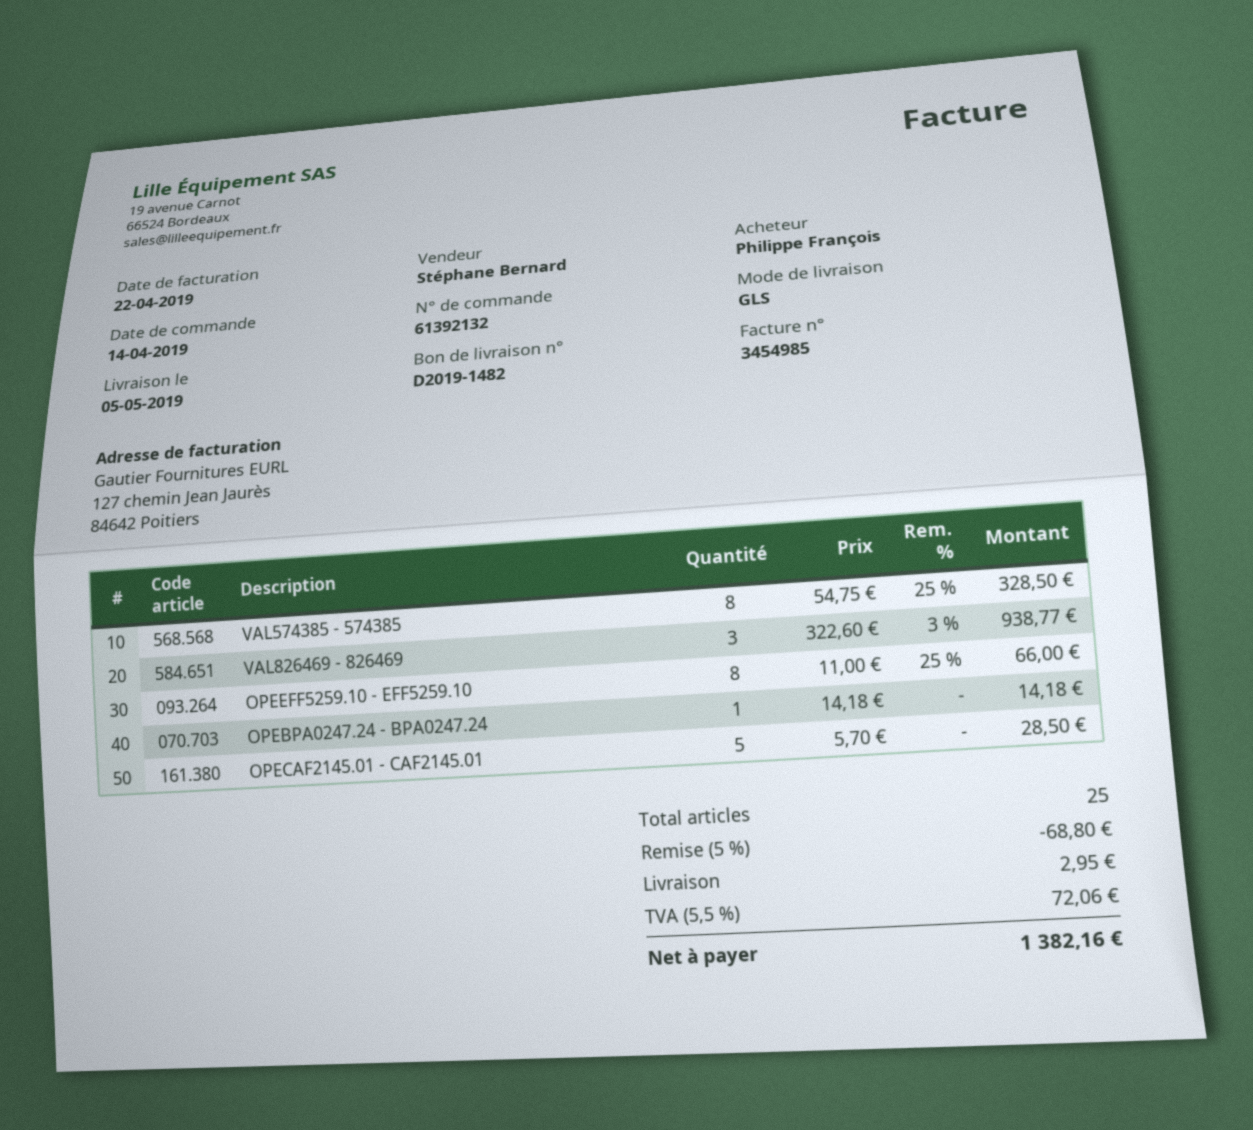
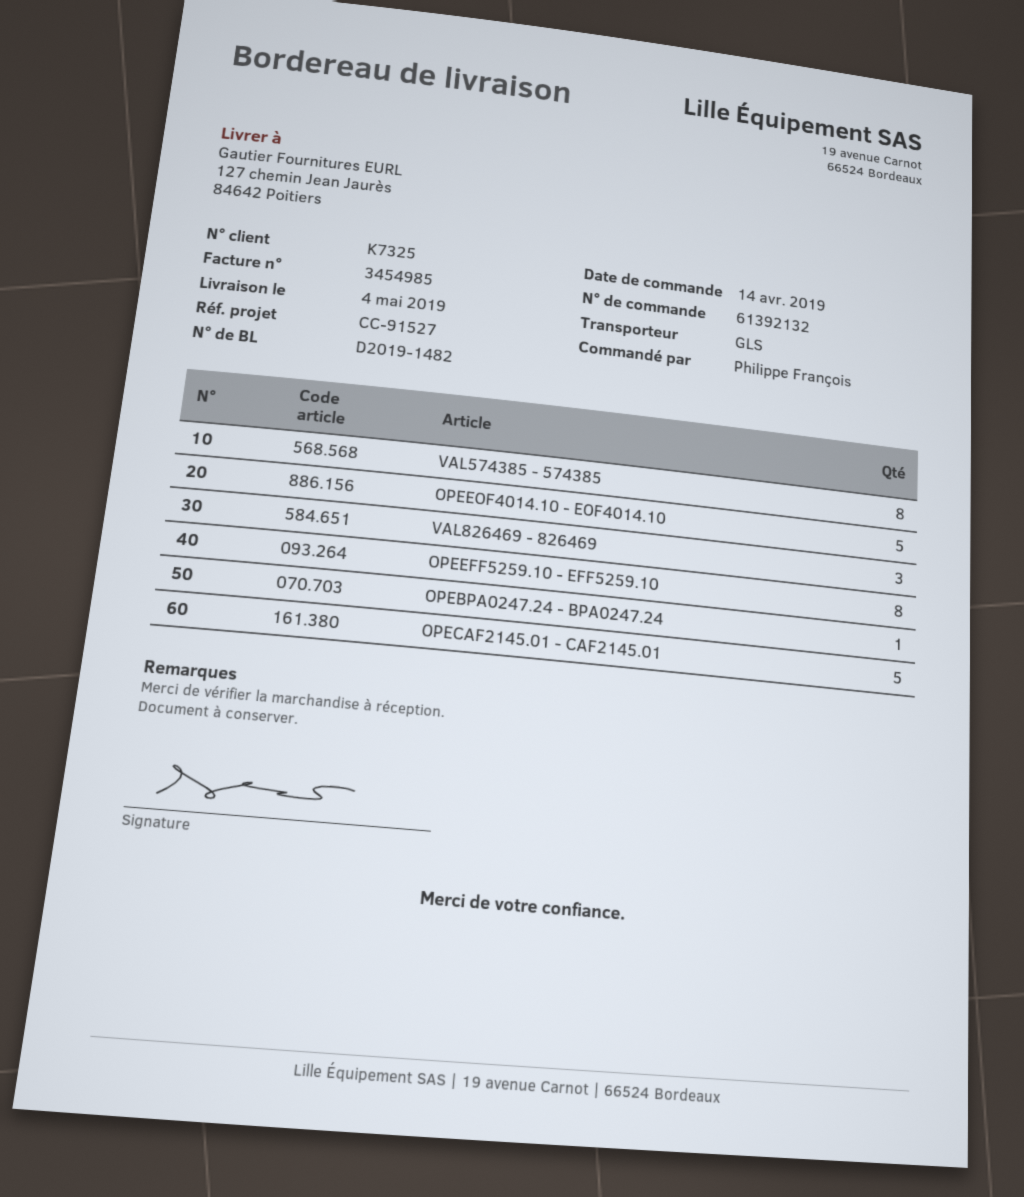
delivery date: 2019-05-05 -> 2019-05-04
OPEEOF4014.10 - EOF4014.10: none -> 5

